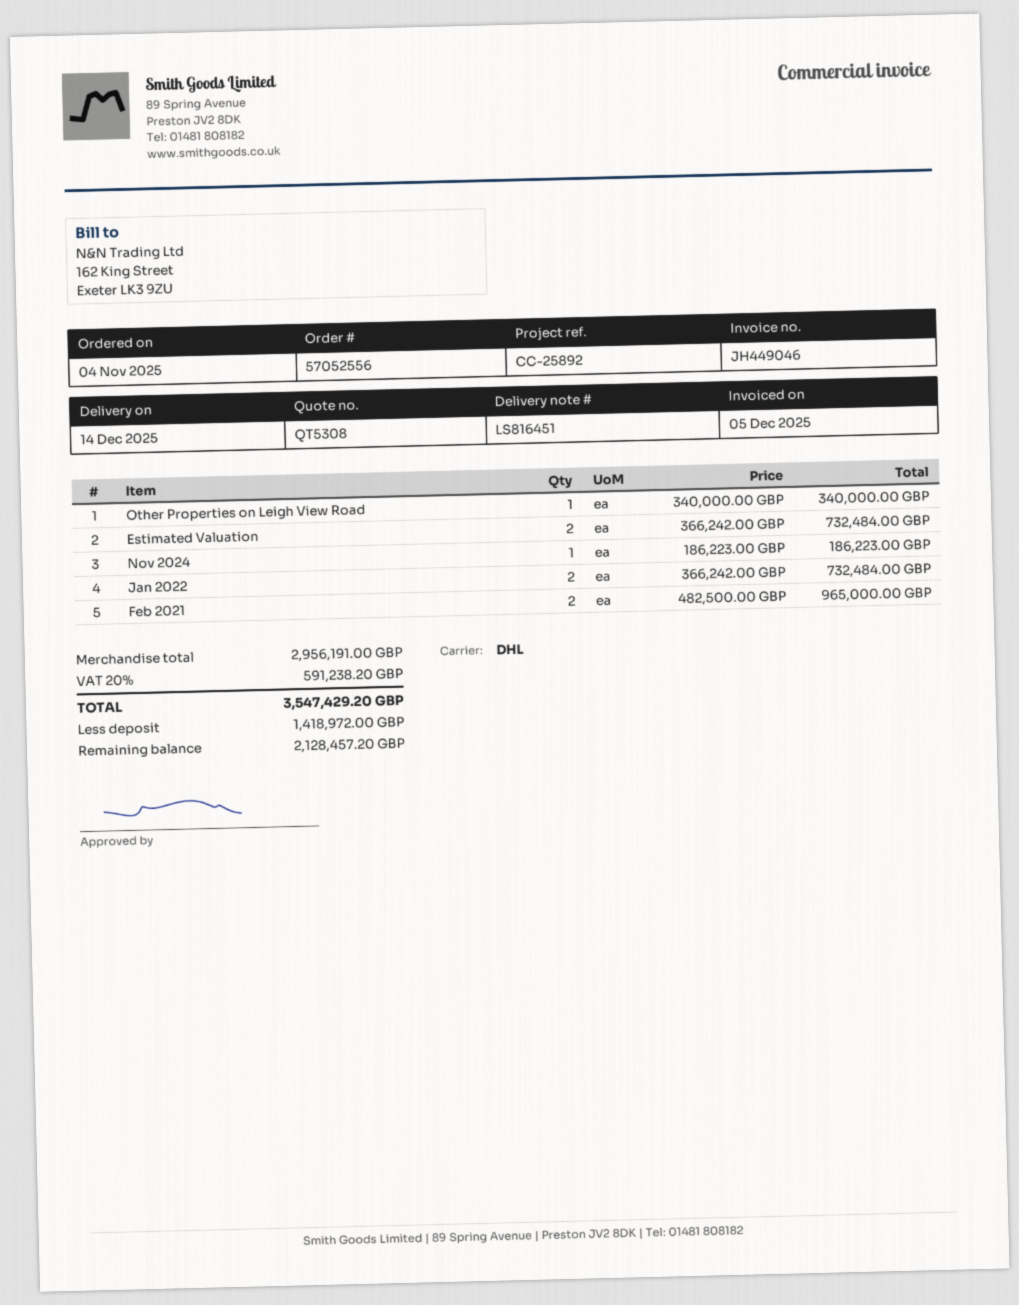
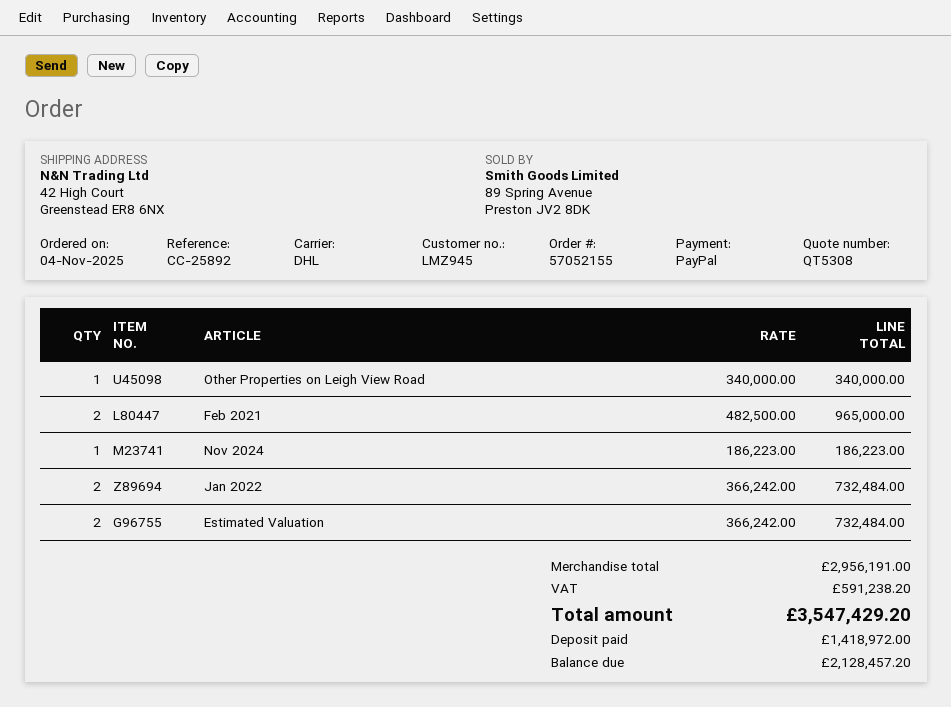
order number: 57052556 -> 57052155

